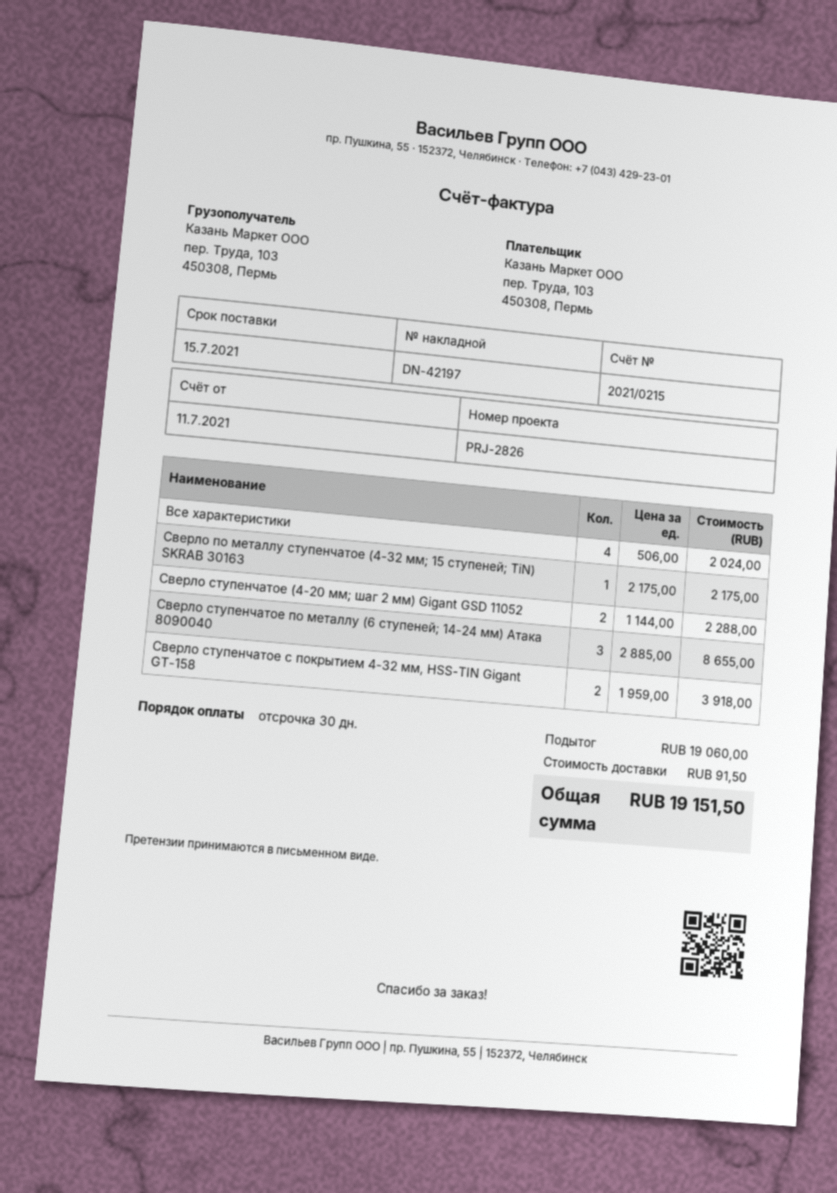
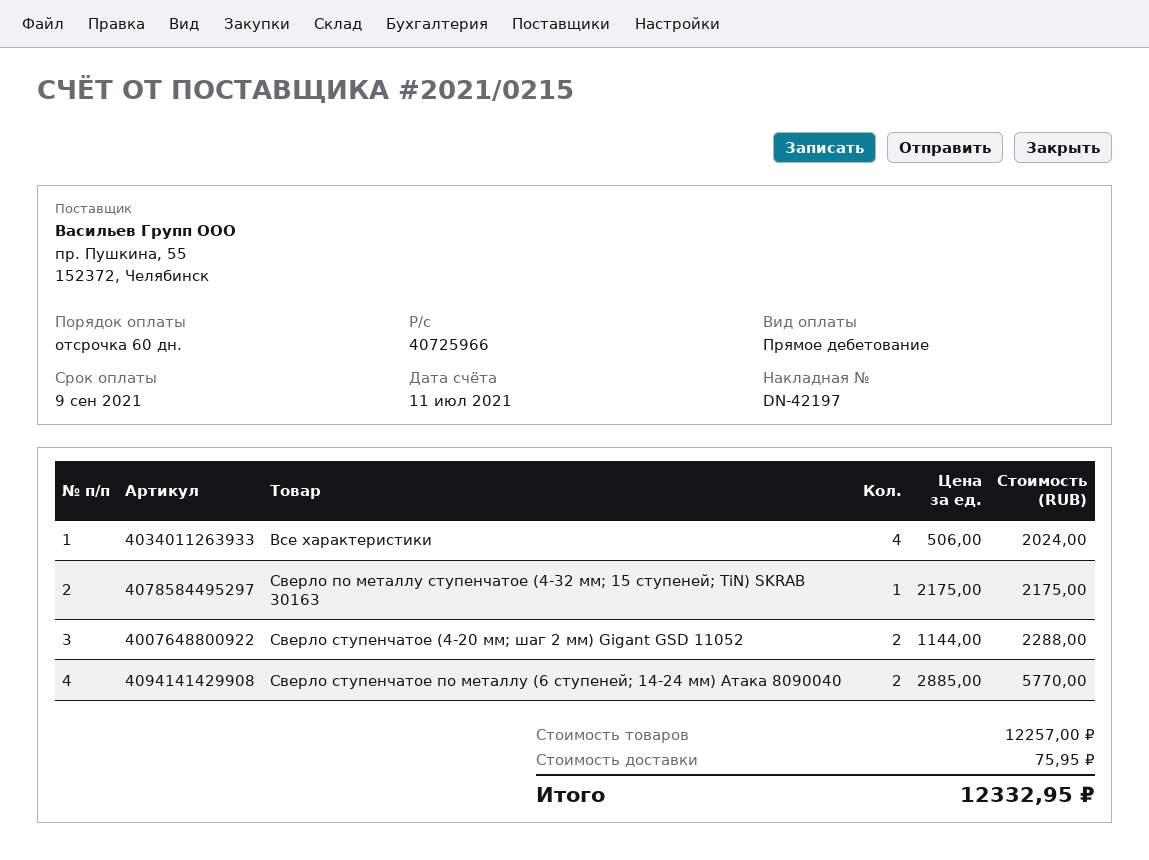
payment terms: 30 days -> 60 days
Сверло ступенчатое по металлу (6 ступеней; 14-24 мм) Атака 8090040: 3 x 2885.00 = 8655.00 -> 2 x 2885.00 = 5770.00
Сверло ступенчатое с покрытием 4-32 мм, HSS-TIN Gigant GT-158: 2 x 1959.00 = 3918.00 -> none
subtotal: 19060.00 -> 12257.00
shipping: 91.50 -> 75.95
total: 19151.50 -> 12332.95

